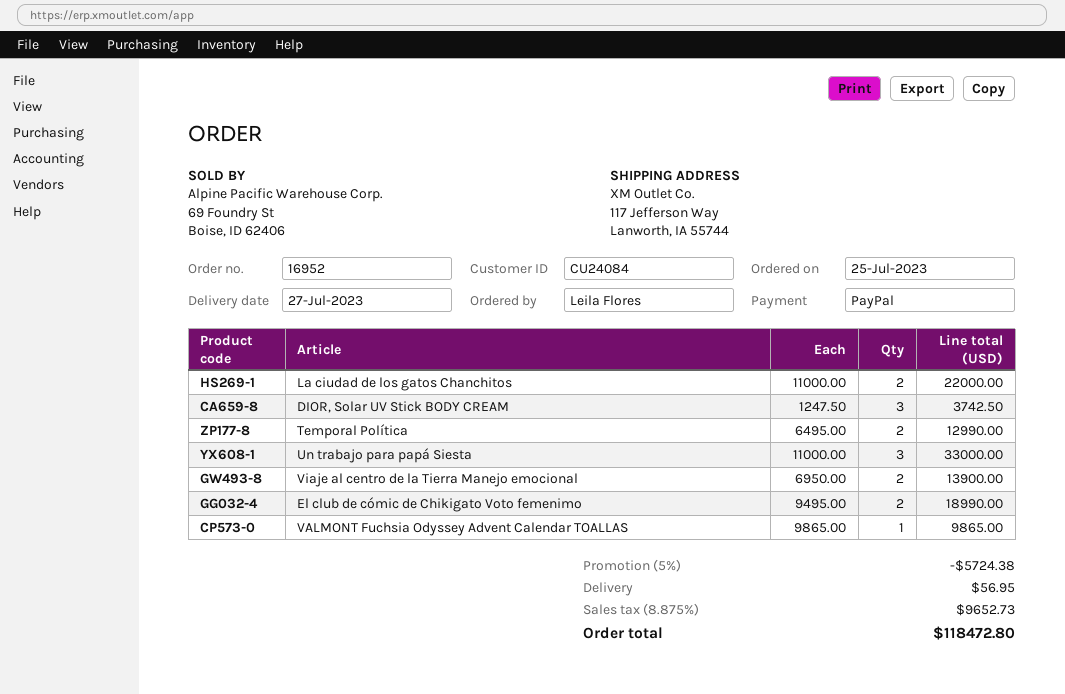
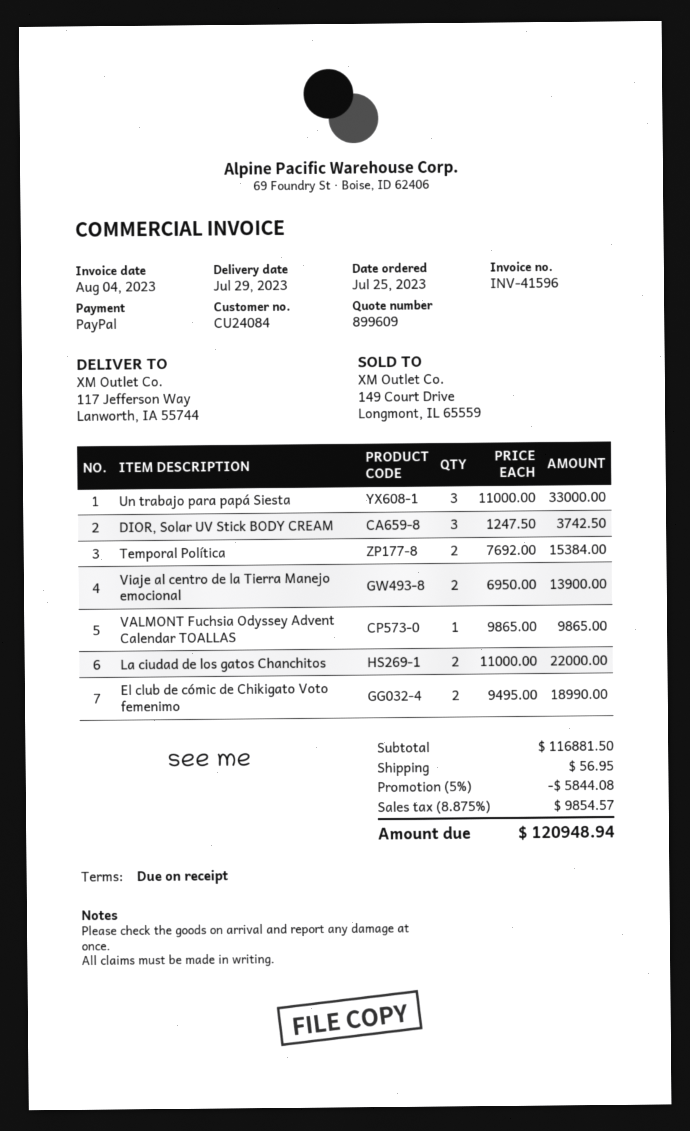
delivery date: 2023-07-27 -> 2023-07-29
Temporal Política: 2 x 6495.00 = 12990.00 -> 2 x 7692.00 = 15384.00
discount: 5% = 5724.38 -> 5% = 5844.08
tax: 8.875% = 9652.73 -> 8.875% = 9854.57
total: 118472.80 -> 120948.94

